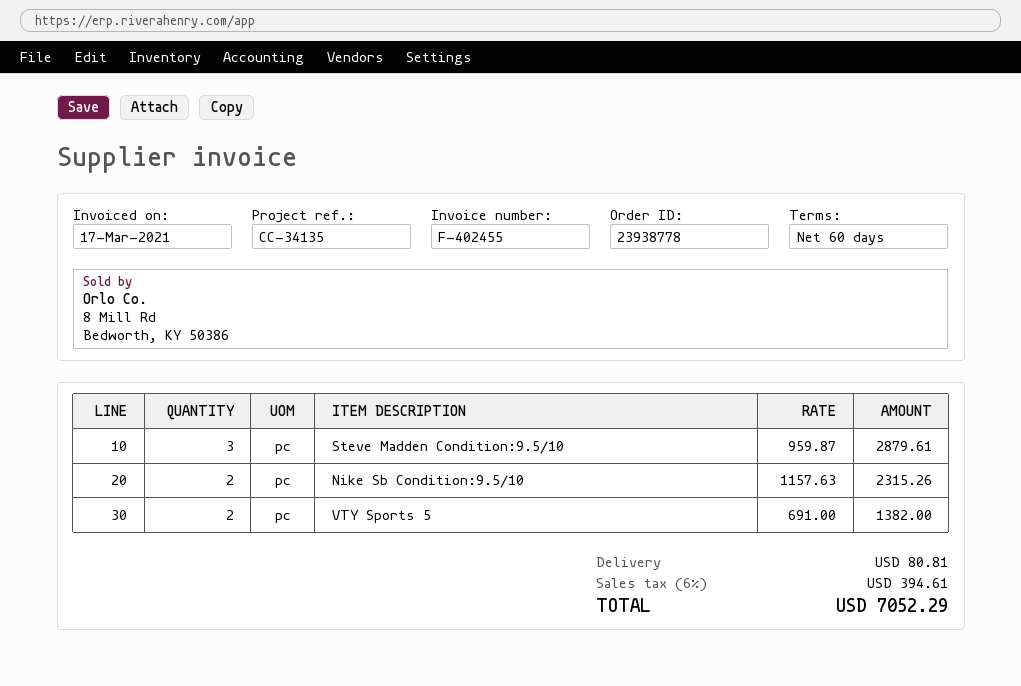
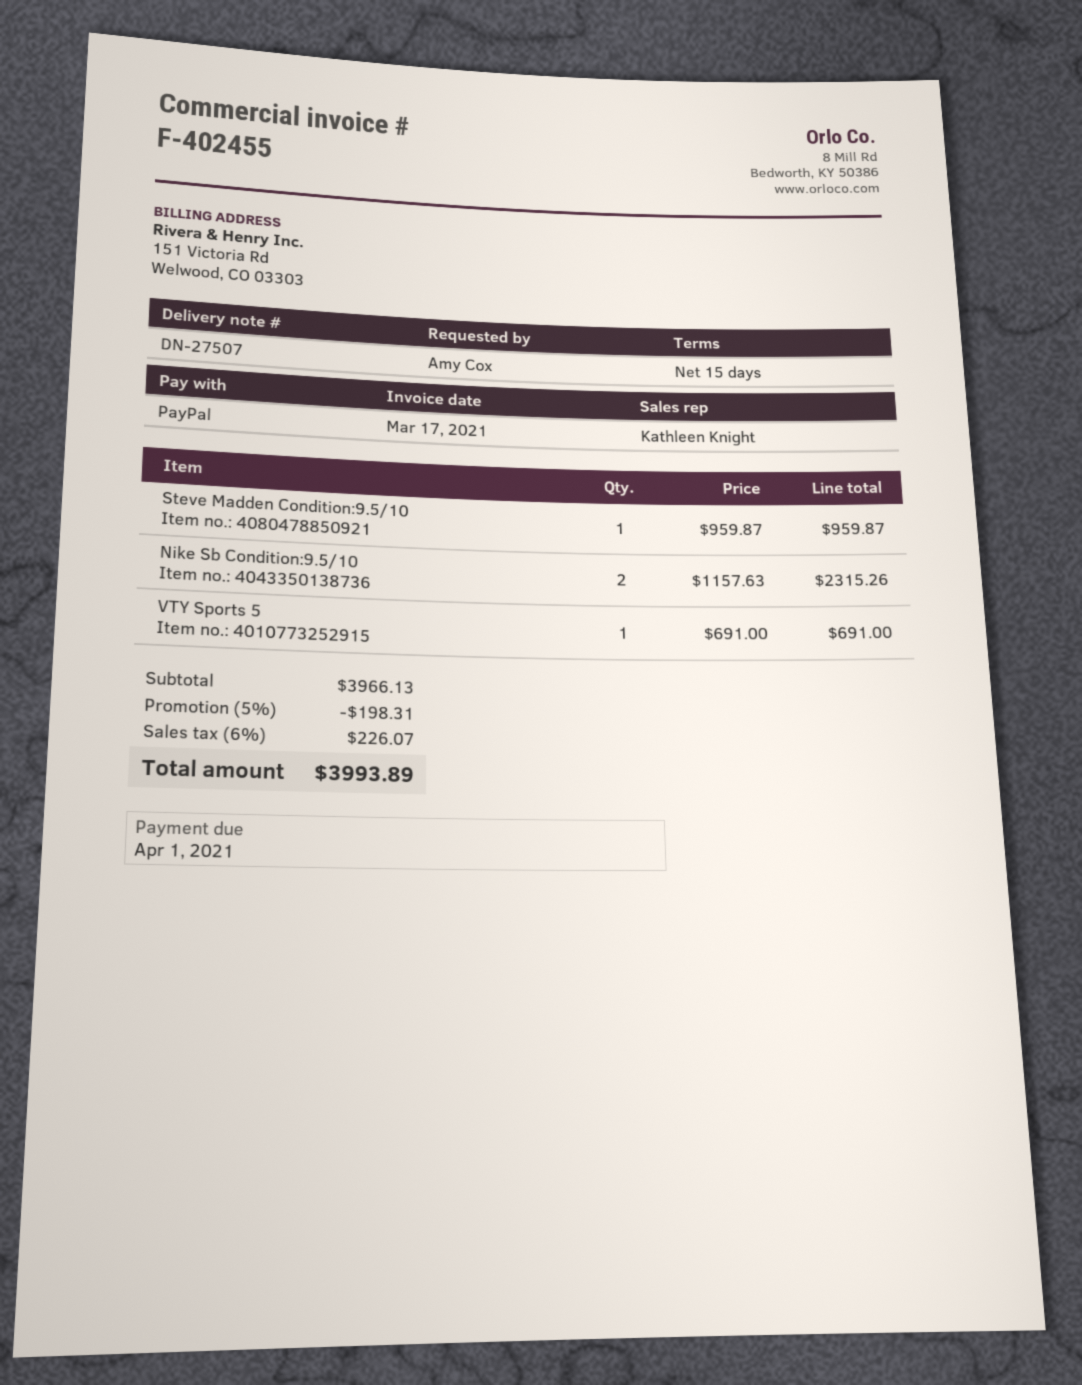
payment terms: 60 days -> 15 days
Steve Madden Condition:9.5/10: 3 x 959.87 = 2879.61 -> 1 x 959.87 = 959.87
VTY Sports 5: 2 x 691.00 = 1382.00 -> 1 x 691.00 = 691.00
discount: none -> 5% = 198.31
shipping: 80.81 -> none
tax: 6% = 394.61 -> 6% = 226.07
total: 7052.29 -> 3993.89

